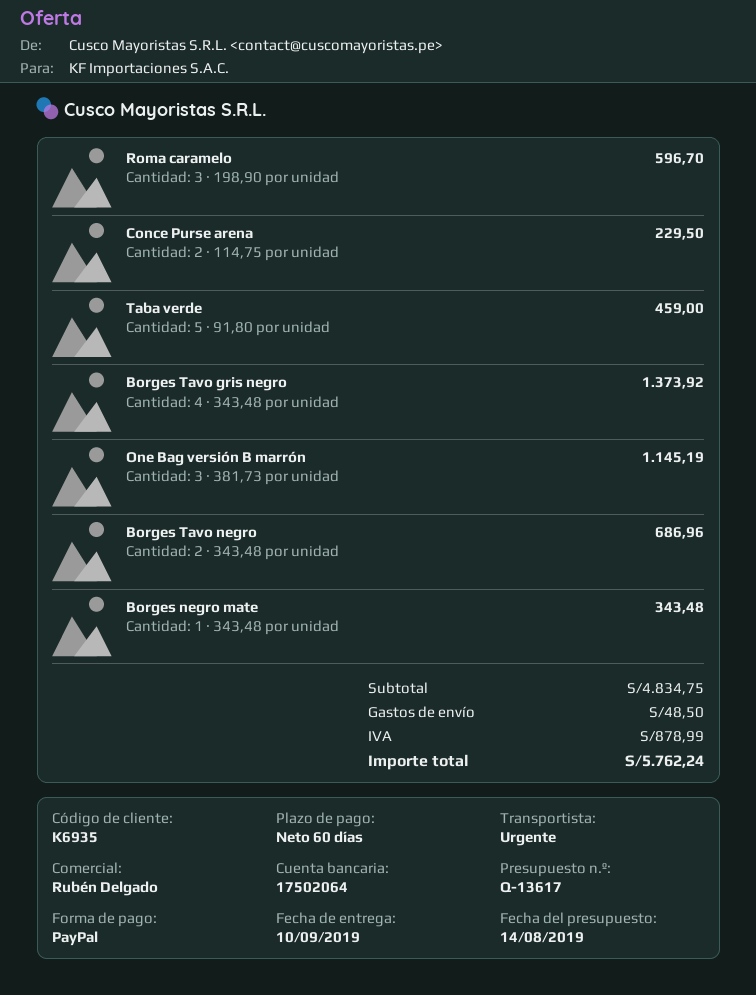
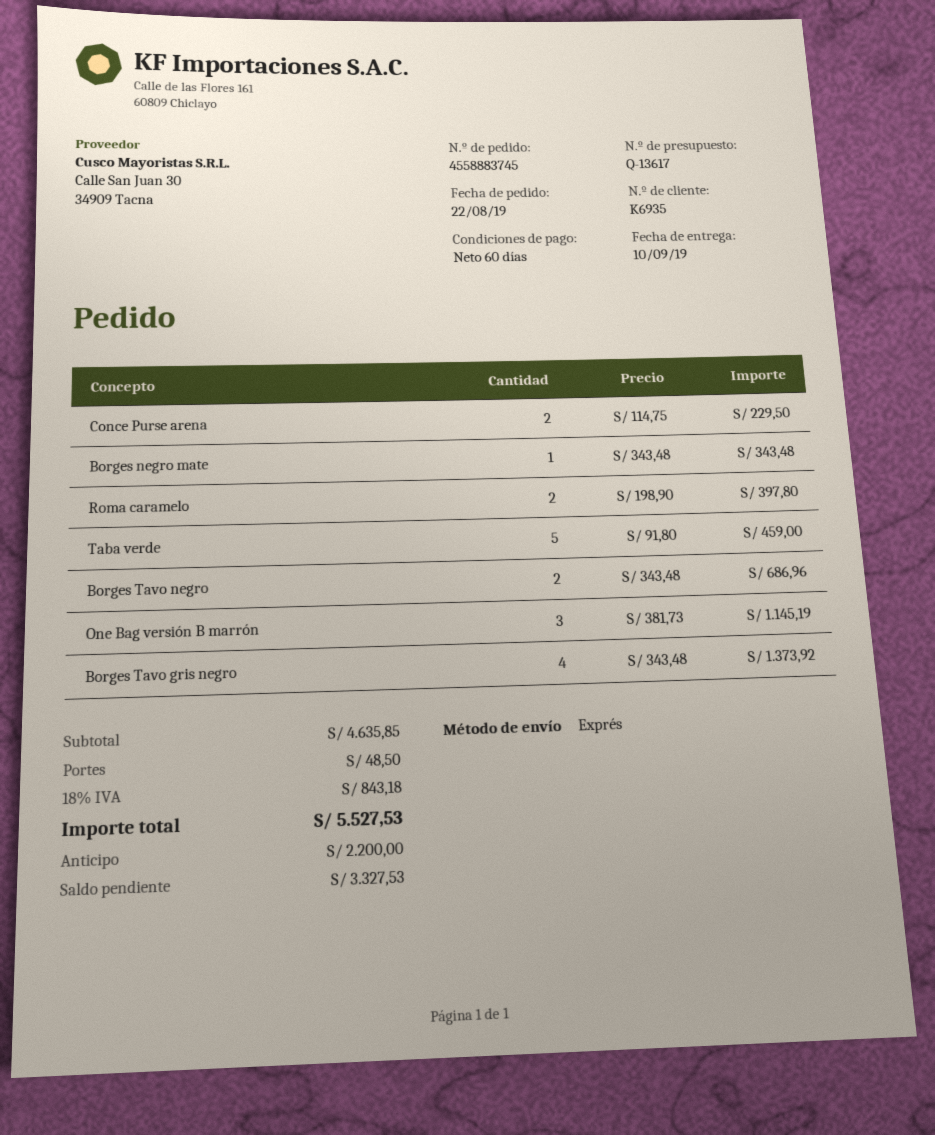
Roma caramelo: 3 x 198.90 = 596.70 -> 2 x 198.90 = 397.80
subtotal: 4834.75 -> 4635.85
tax: 878.99 -> 843.18
total: 5762.24 -> 5527.53

